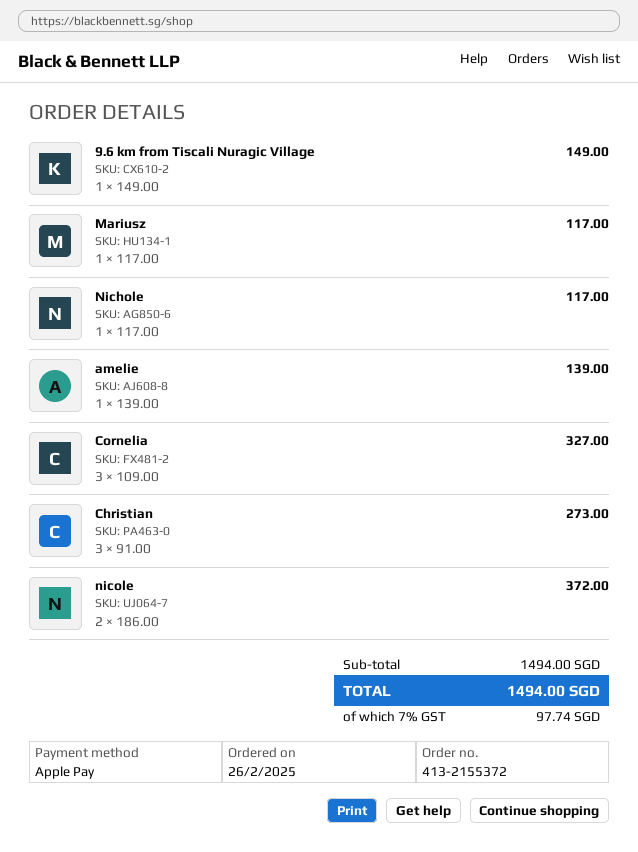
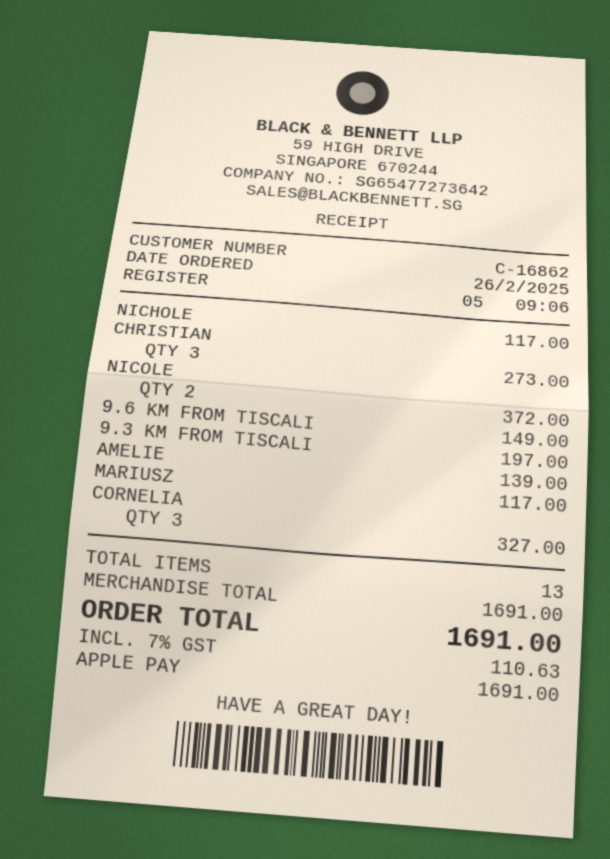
9.3 KM FROM TISCALI: none -> 1 for 197.00
subtotal: 1494.00 -> 1691.00
tax: 7% = 97.74 -> 7% = 110.63
total: 1494.00 -> 1691.00

